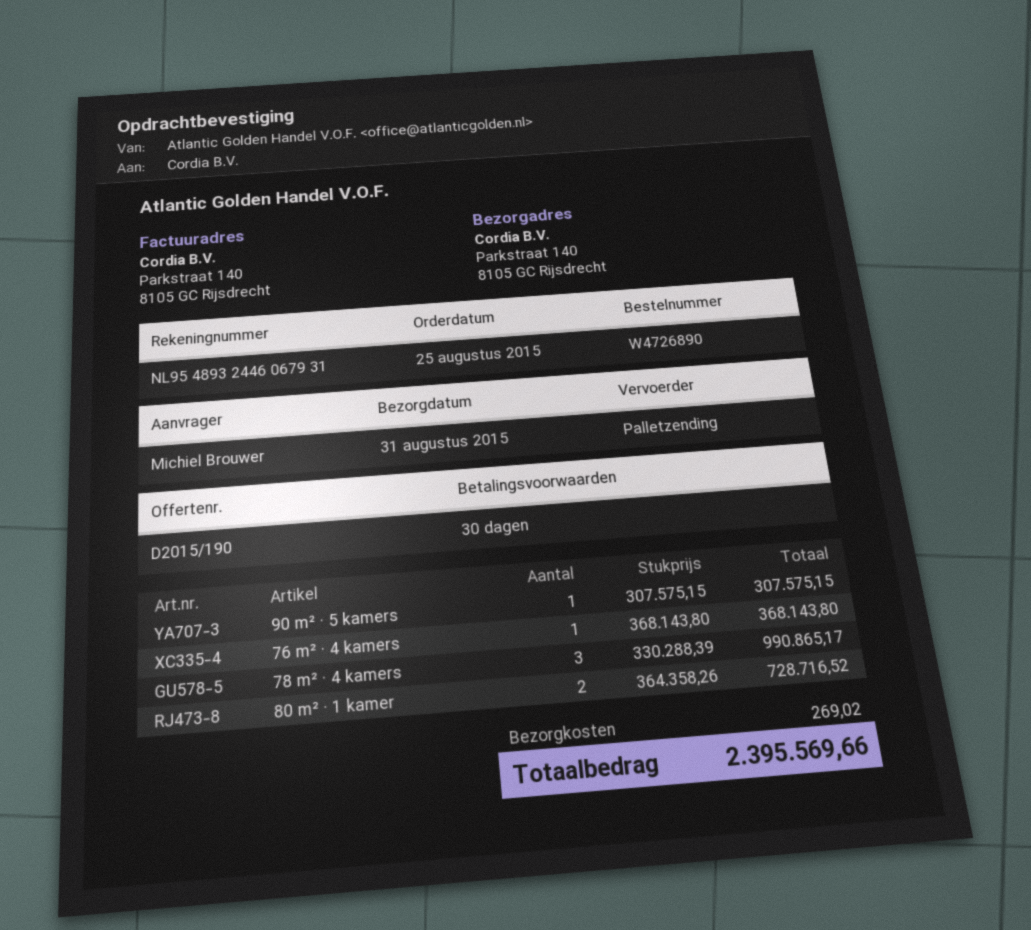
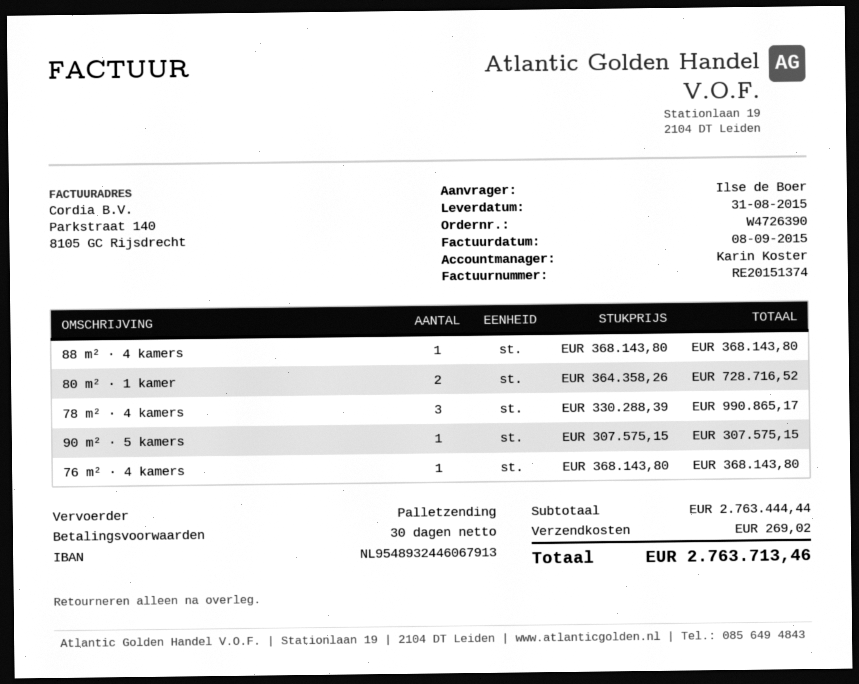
order number: W4726890 -> W4726390
ordered by: Michiel Brouwer -> Ilse de Boer
bank account: NL9548932446067931 -> NL9548932446067913
88 m² · 4 kamers: none -> 1 x 368143.80 = 368143.80
total: 2395569.66 -> 2763713.46

